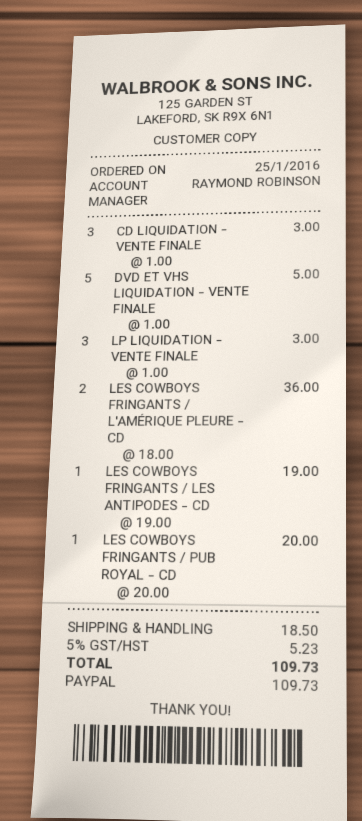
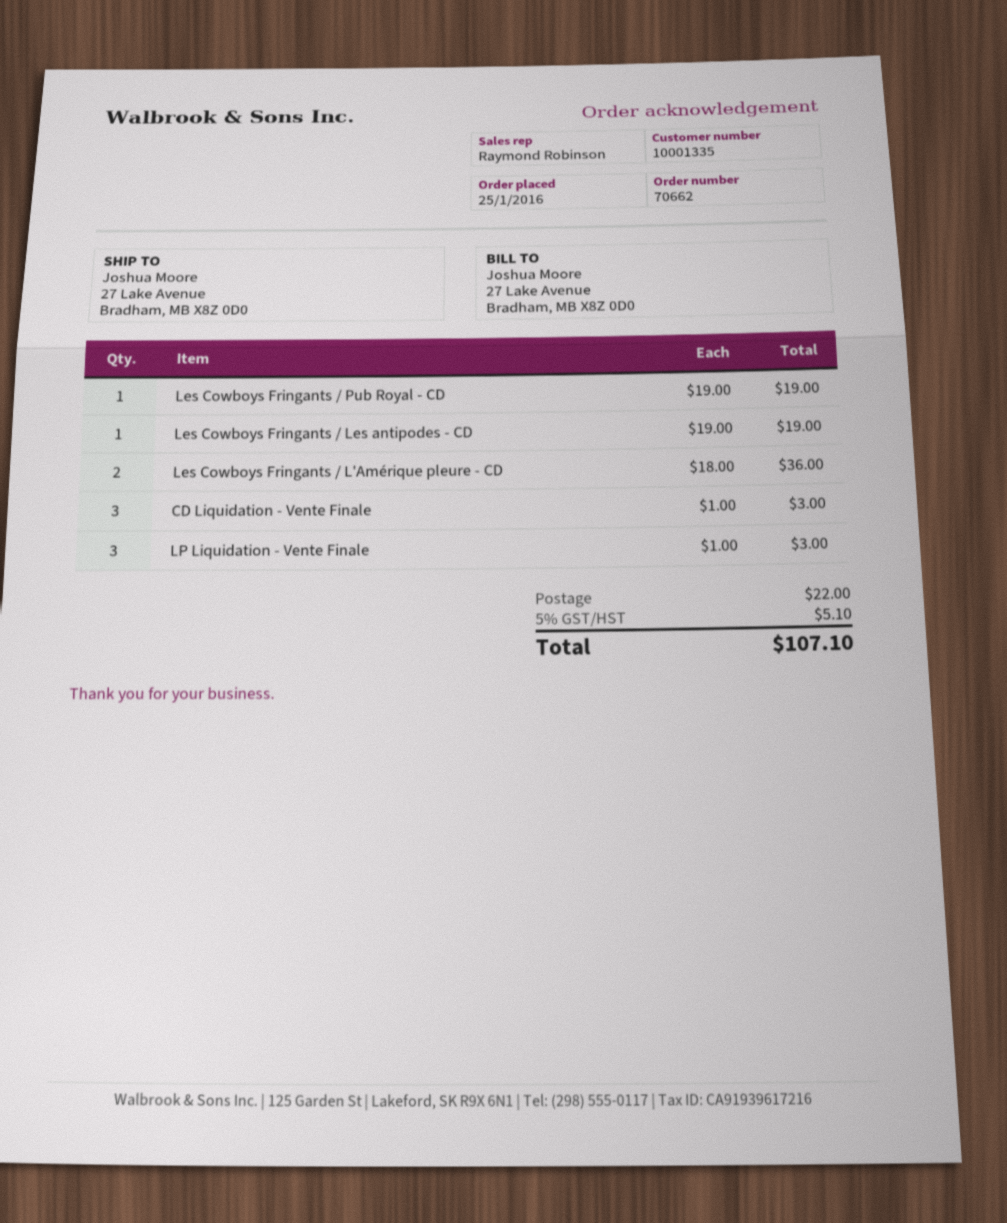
DVD ET VHS LIQUIDATION - VENTE FINALE: 5 x 1.00 = 5.00 -> none
LES COWBOYS FRINGANTS / PUB ROYAL - CD: 1 x 20.00 = 20.00 -> 1 x 19.00 = 19.00
shipping: 18.50 -> 22.00
tax: 5% = 5.23 -> 5% = 5.10
total: 109.73 -> 107.10

